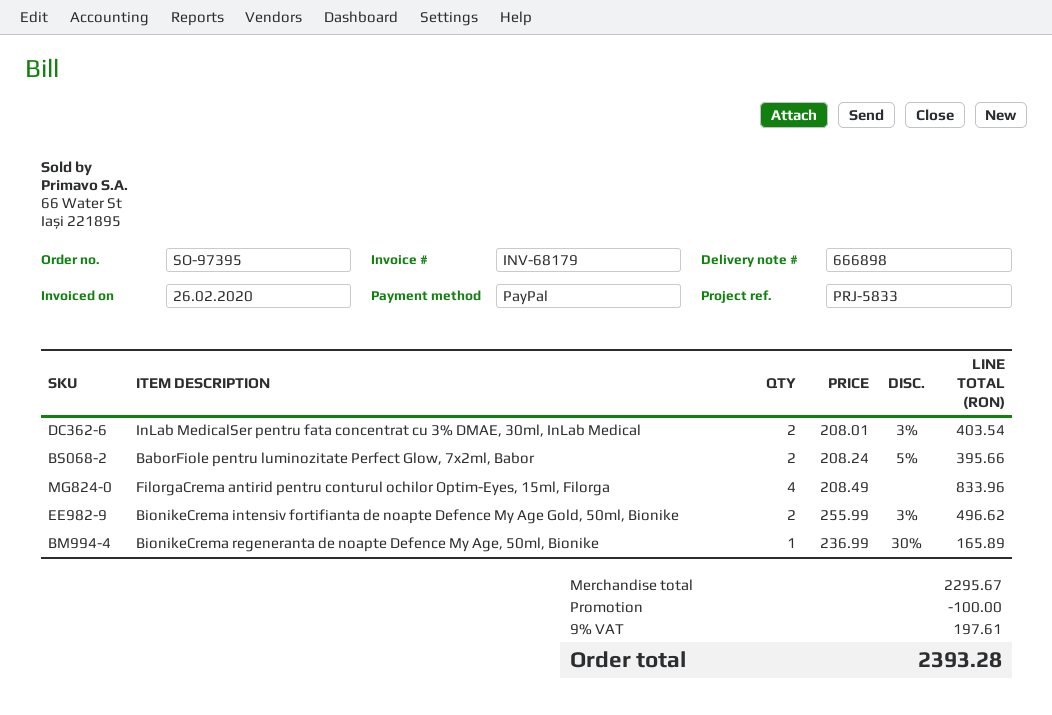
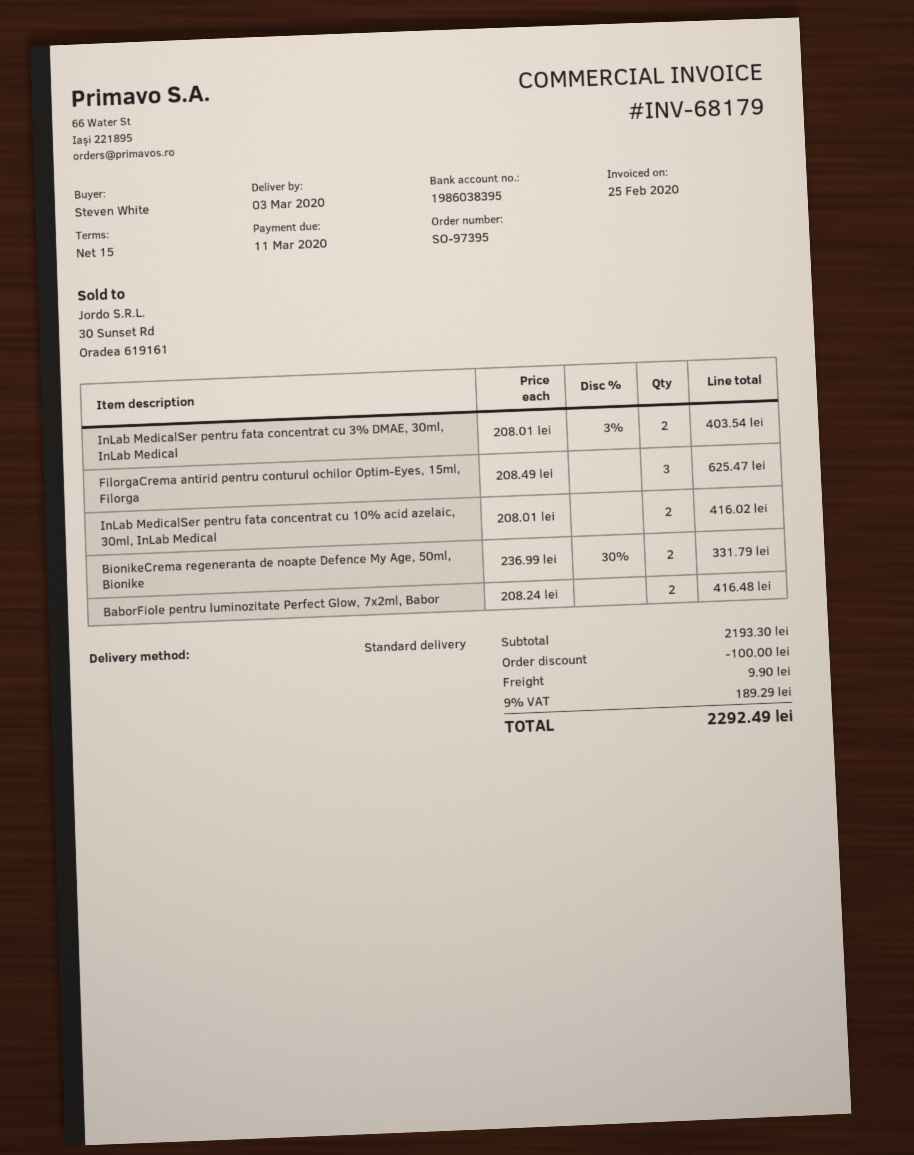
invoice date: 2020-02-26 -> 2020-02-25
BaborFiole pentru luminozitate Perfect Glow, 7x2ml, Babor: 2 x 208.24 - 5% = 395.66 -> 2 x 208.24 = 416.48
FilorgaCrema antirid pentru conturul ochilor Optim-Eyes, 15ml, Filorga: 4 x 208.49 = 833.96 -> 3 x 208.49 = 625.47
BionikeCrema intensiv fortifianta de noapte Defence My Age Gold, 50ml, Bionike: 2 x 255.99 - 3% = 496.62 -> none
BionikeCrema regeneranta de noapte Defence My Age, 50ml, Bionike: 1 x 236.99 - 30% = 165.89 -> 2 x 236.99 - 30% = 331.79
InLab MedicalSer pentru fata concentrat cu 10% acid azelaic, 30ml, InLab Medical: none -> 2 x 208.01 = 416.02
subtotal: 2295.67 -> 2193.30
shipping: none -> 9.90
tax: 9% = 197.61 -> 9% = 189.29
total: 2393.28 -> 2292.49

